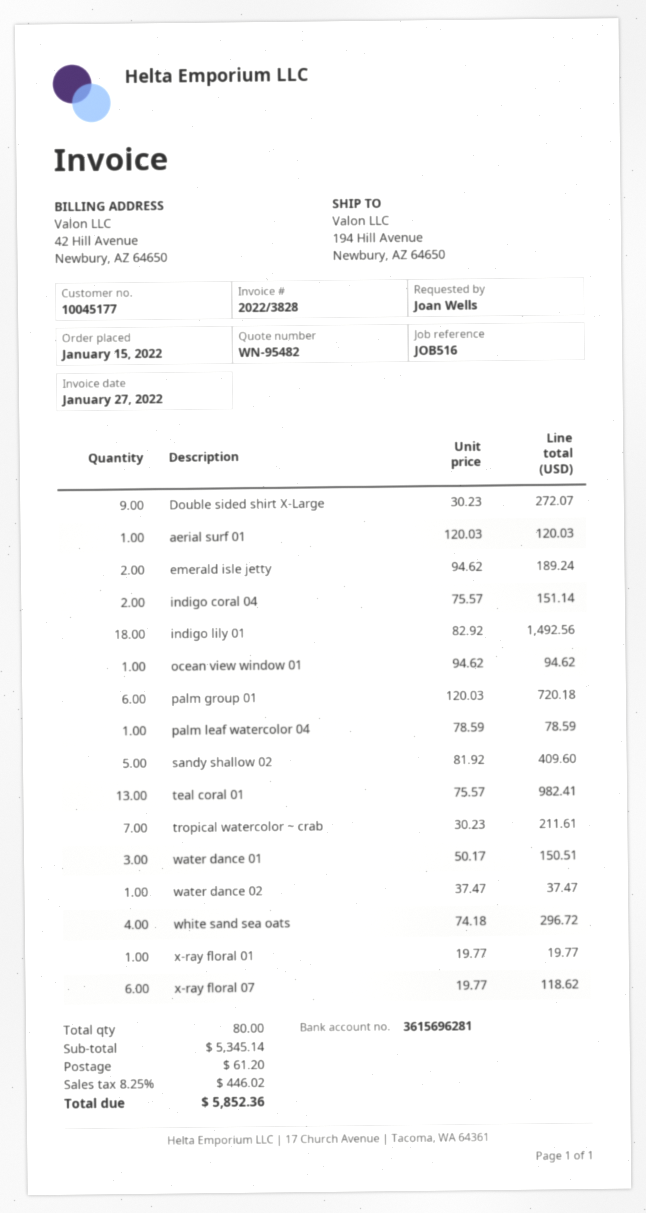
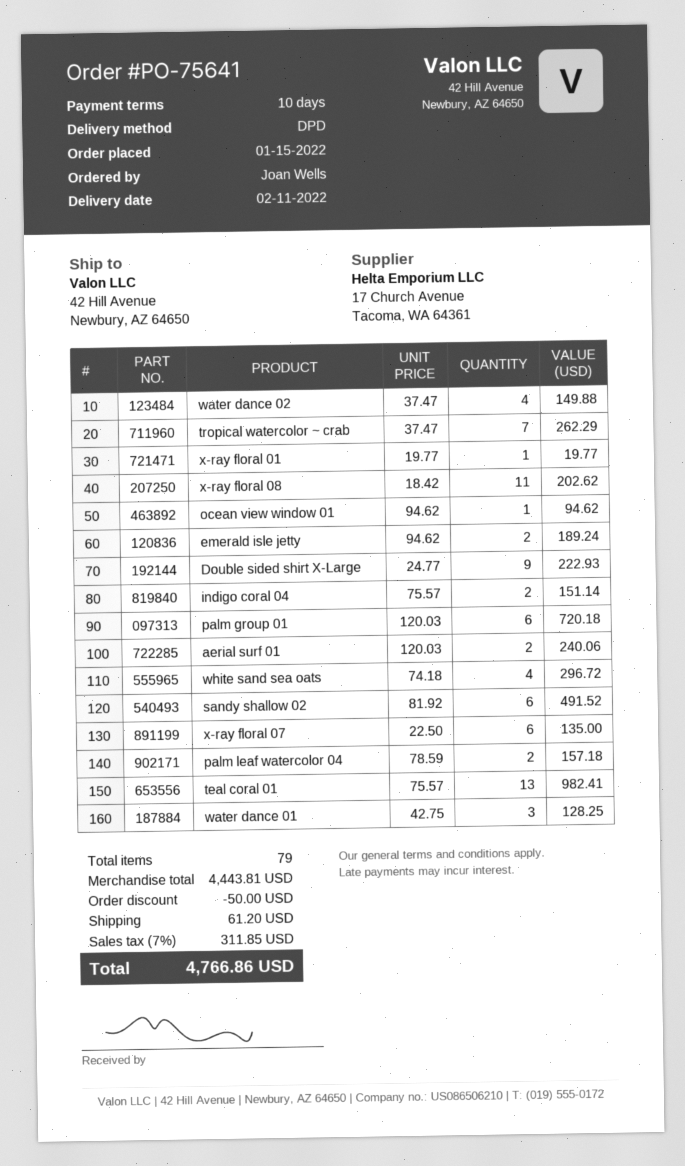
ship to: 194 Hill Avenue, Newbury, AZ 64650 -> 42 Hill Avenue, Newbury, AZ 64650
Double sided shirt X-Large: 9 x 30.23 = 272.07 -> 9 x 24.77 = 222.93
aerial surf 01: 1 x 120.03 = 120.03 -> 2 x 120.03 = 240.06
indigo lily 01: 18 x 82.92 = 1492.56 -> none
palm leaf watercolor 04: 1 x 78.59 = 78.59 -> 2 x 78.59 = 157.18
sandy shallow 02: 5 x 81.92 = 409.60 -> 6 x 81.92 = 491.52
tropical watercolor ~ crab: 7 x 30.23 = 211.61 -> 7 x 37.47 = 262.29
water dance 01: 3 x 50.17 = 150.51 -> 3 x 42.75 = 128.25
water dance 02: 1 x 37.47 = 37.47 -> 4 x 37.47 = 149.88
x-ray floral 07: 6 x 19.77 = 118.62 -> 6 x 22.50 = 135.00
x-ray floral 08: none -> 11 x 18.42 = 202.62
total quantity: 80 -> 79
subtotal: 5345.14 -> 4443.81
discount: none -> 50.00
tax: 8.25% = 446.02 -> 7% = 311.85
total: 5852.36 -> 4766.86

